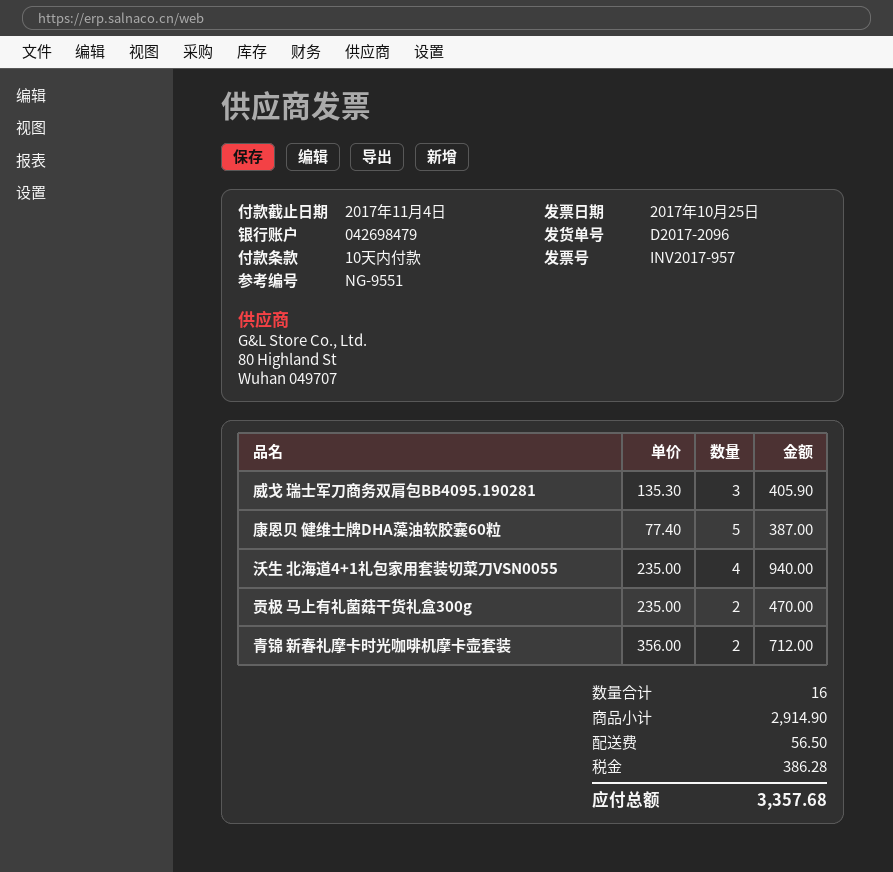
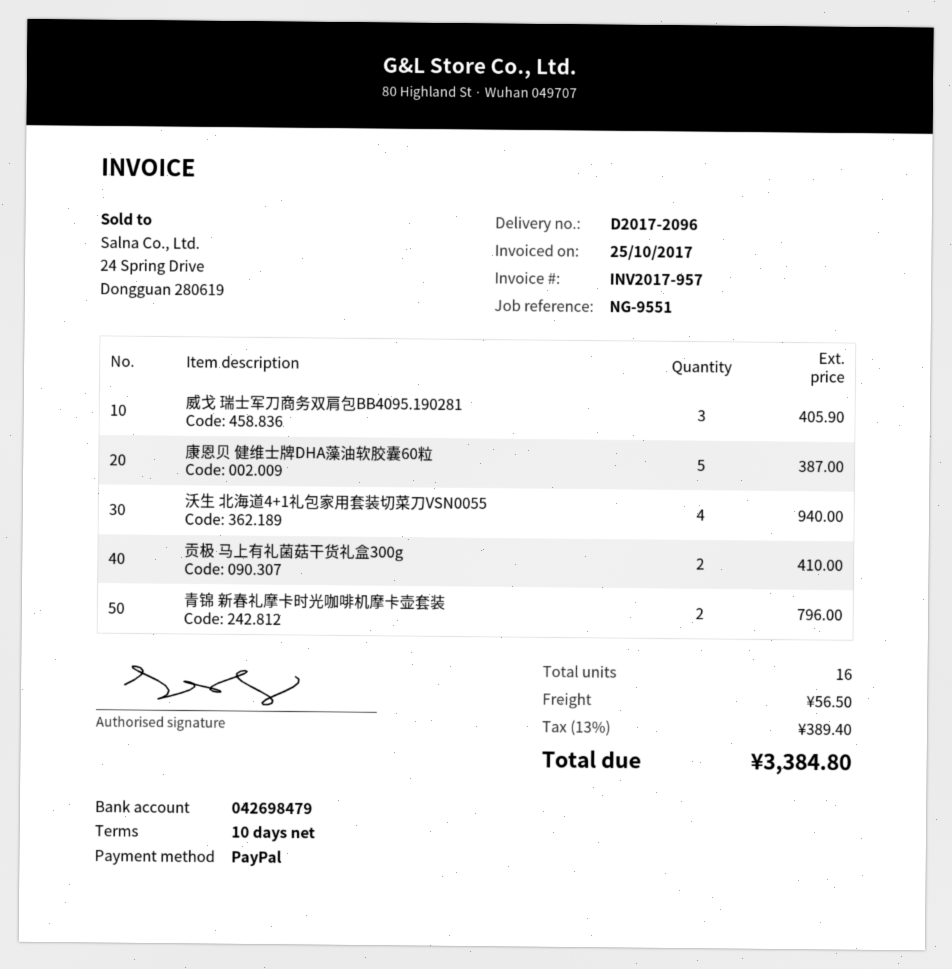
贡极 马上有礼菌菇干货礼盒300g: 2 for 470.00 -> 2 for 410.00
青锦 新春礼摩卡时光咖啡机摩卡壶套装: 2 for 712.00 -> 2 for 796.00
tax: 386.28 -> 389.40
total: 3357.68 -> 3384.80

